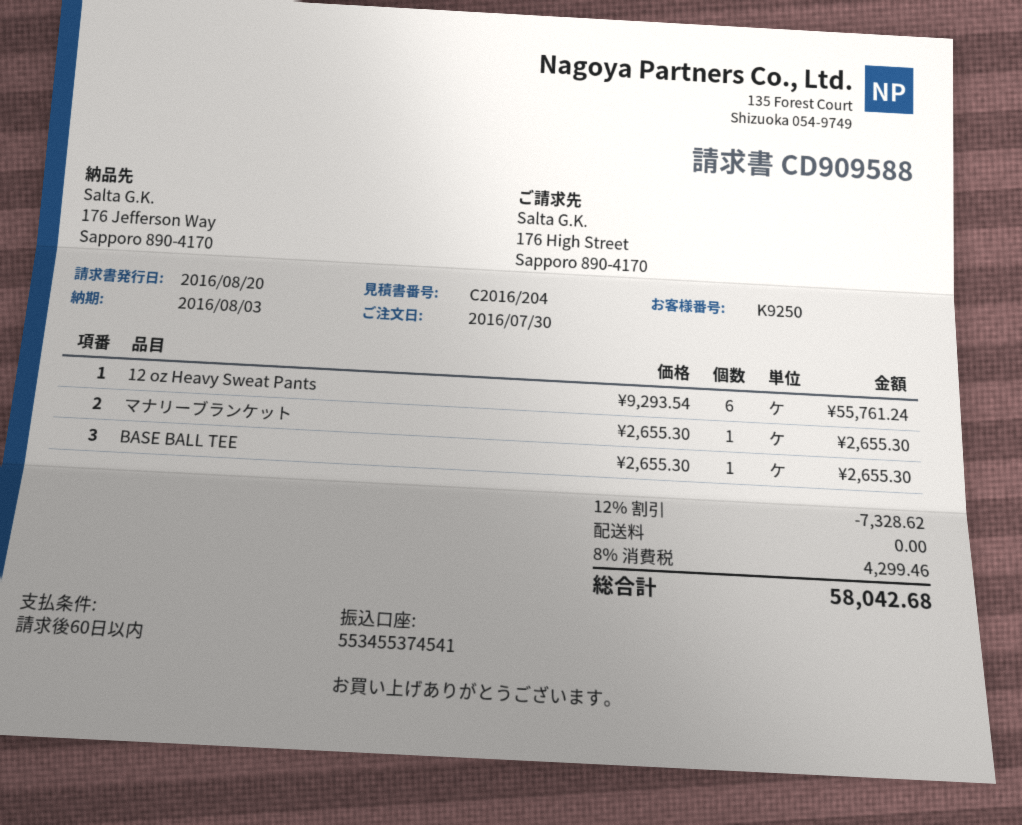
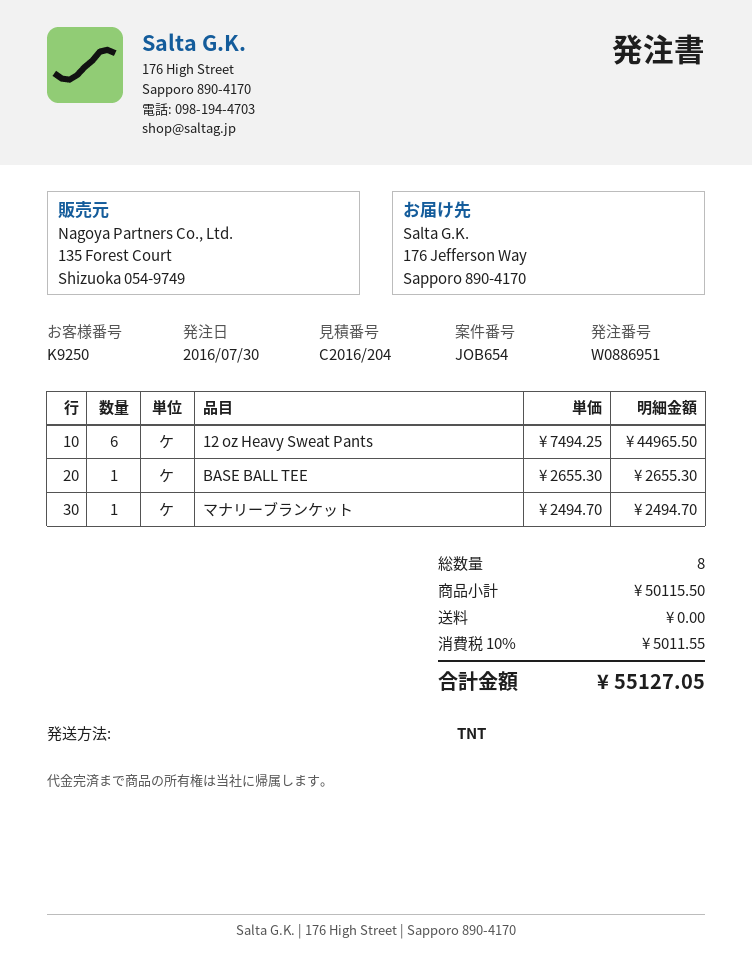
12 oz Heavy Sweat Pants: 6 x 9293.54 = 55761.24 -> 6 x 7494.25 = 44965.50
マナリーブランケット: 1 x 2655.30 = 2655.30 -> 1 x 2494.70 = 2494.70
discount: 12% = 7328.62 -> none
tax: 8% = 4299.46 -> 10% = 5011.55
total: 58042.68 -> 55127.05

